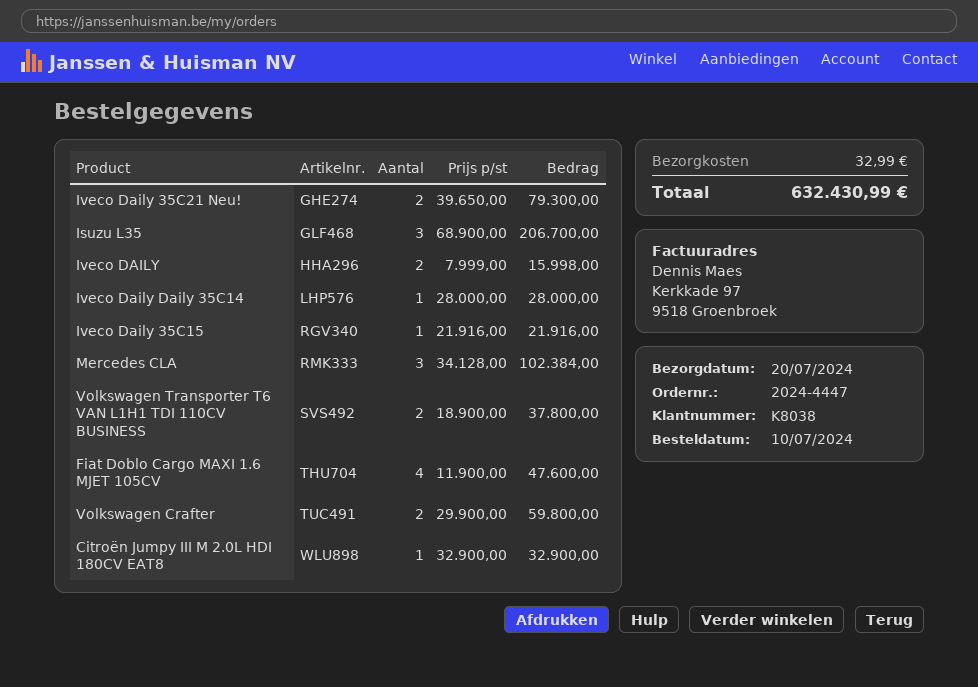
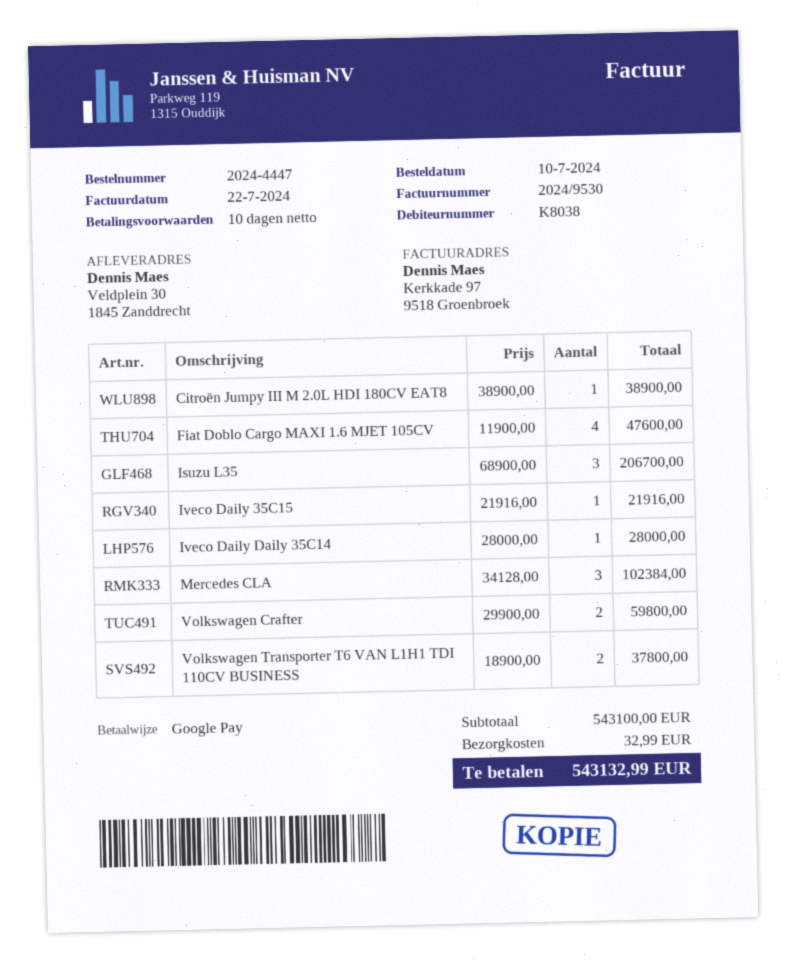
Iveco Daily 35C21 Neu!: 2 x 39650.00 = 79300.00 -> none
Iveco DAILY: 2 x 7999.00 = 15998.00 -> none
Citroën Jumpy III M 2.0L HDI 180CV EAT8: 1 x 32900.00 = 32900.00 -> 1 x 38900.00 = 38900.00
total: 632430.99 -> 543132.99

